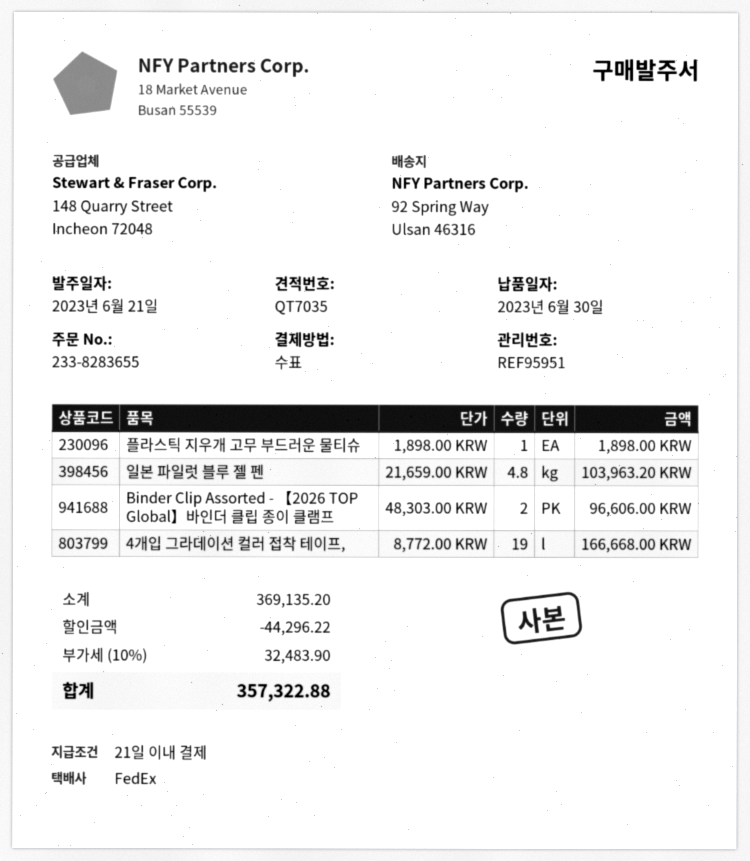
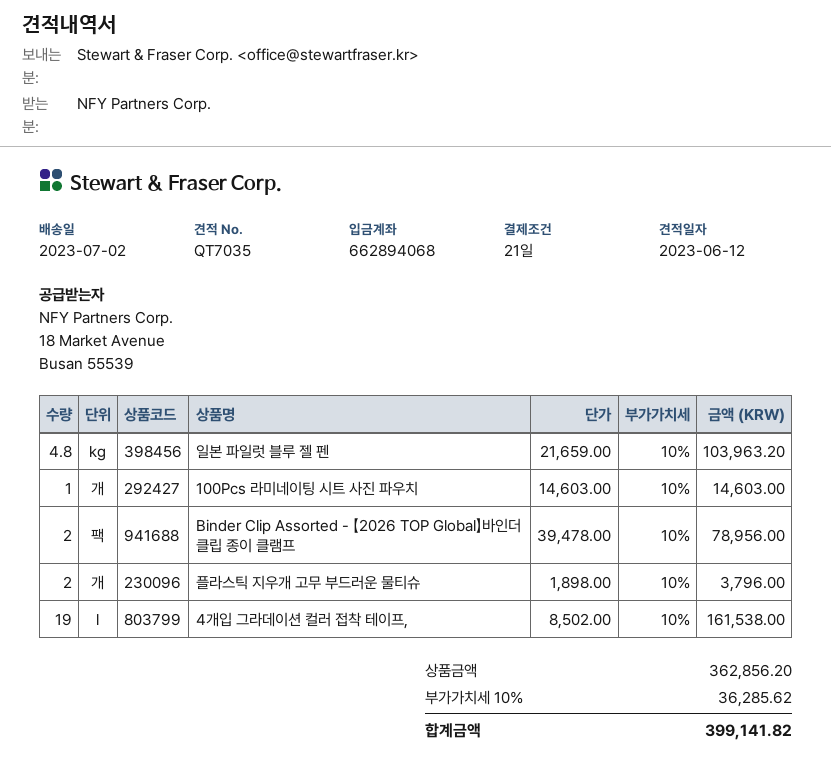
delivery date: 2023-06-30 -> 2023-07-02
플라스틱 지우개 고무 부드러운 물티슈: 1 x 1898.00 = 1898.00 -> 2 x 1898.00 = 3796.00
Binder Clip Assorted - 【2026 TOP Global】바인더 클립 종이 클램프: 2 x 48303.00 = 96606.00 -> 2 x 39478.00 = 78956.00
4개입 그라데이션 컬러 접착 테이프,: 19 x 8772.00 = 166668.00 -> 19 x 8502.00 = 161538.00
100Pcs 라미네이팅 시트 사진 파우치: none -> 1 x 14603.00 = 14603.00
subtotal: 369135.20 -> 362856.20
discount: 44296.22 -> none
tax: 10% = 32483.90 -> 10% = 36285.62
total: 357322.88 -> 399141.82

